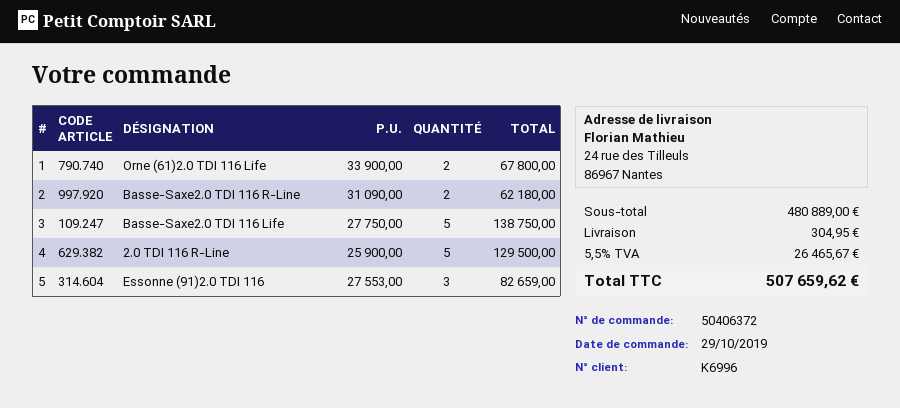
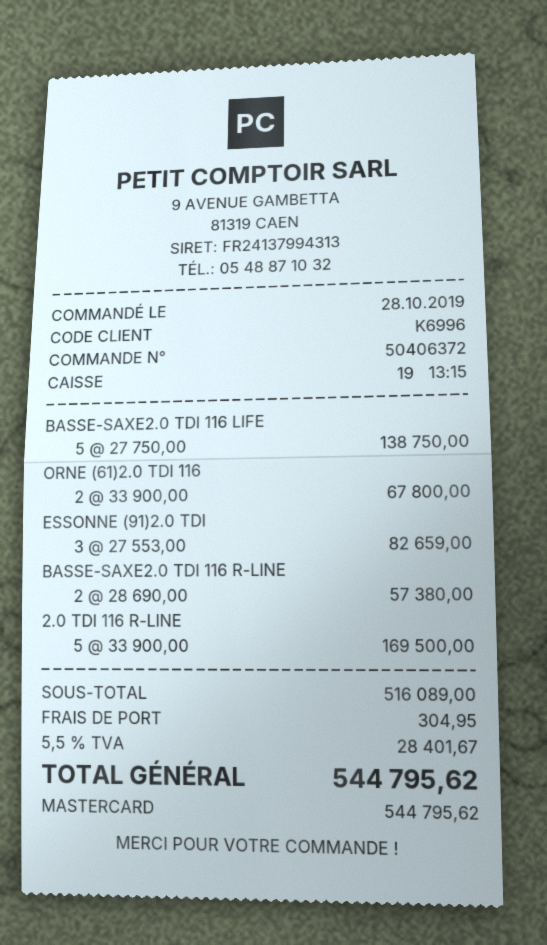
order date: 2019-10-29 -> 2019-10-28
Basse-Saxe2.0 TDI 116 R-Line: 2 x 31090.00 = 62180.00 -> 2 x 28690.00 = 57380.00
2.0 TDI 116 R-Line: 5 x 25900.00 = 129500.00 -> 5 x 33900.00 = 169500.00
subtotal: 480889.00 -> 516089.00
tax: 5.5% = 26465.67 -> 5.5% = 28401.67
total: 507659.62 -> 544795.62

